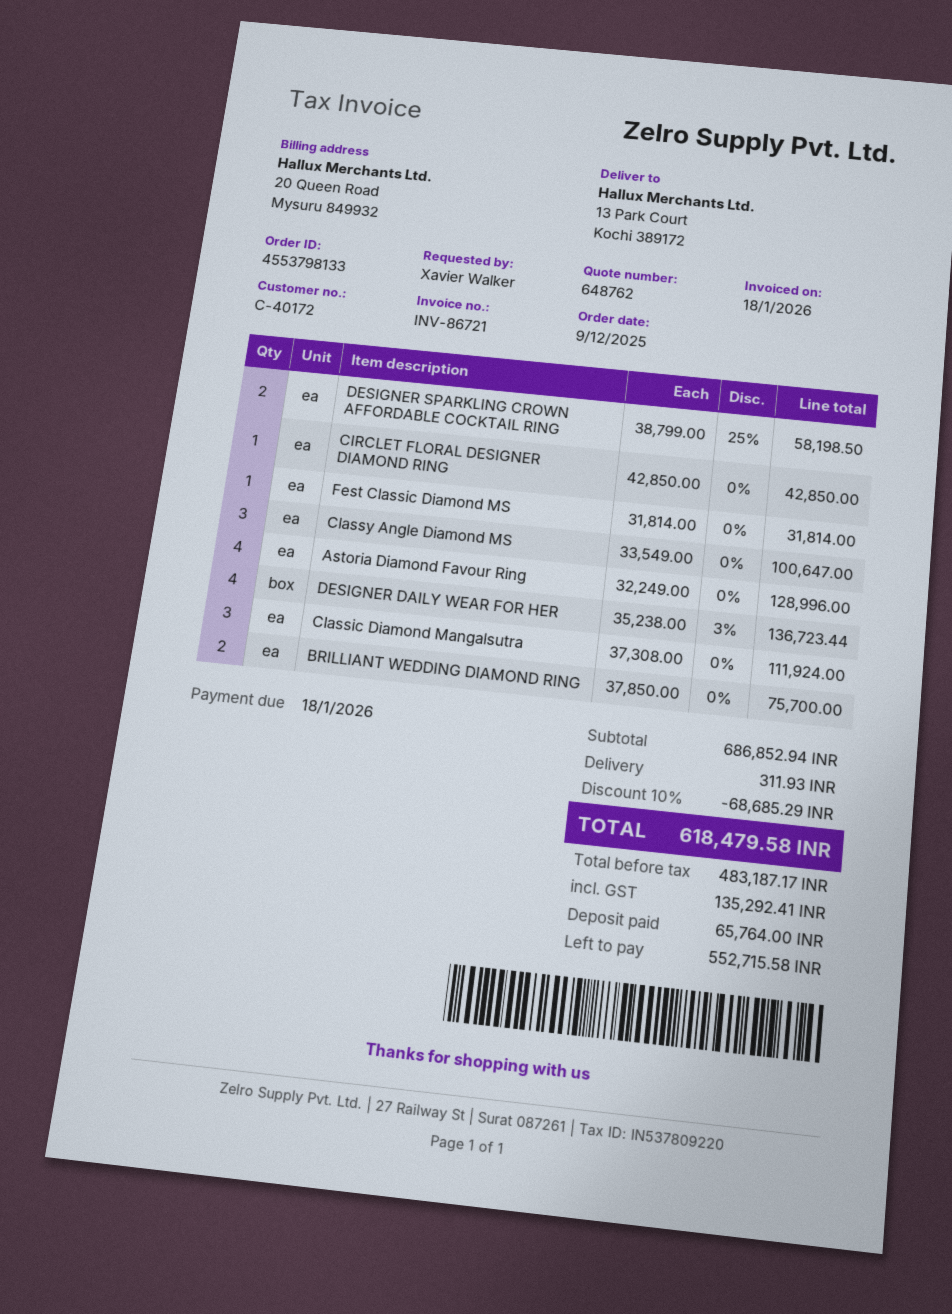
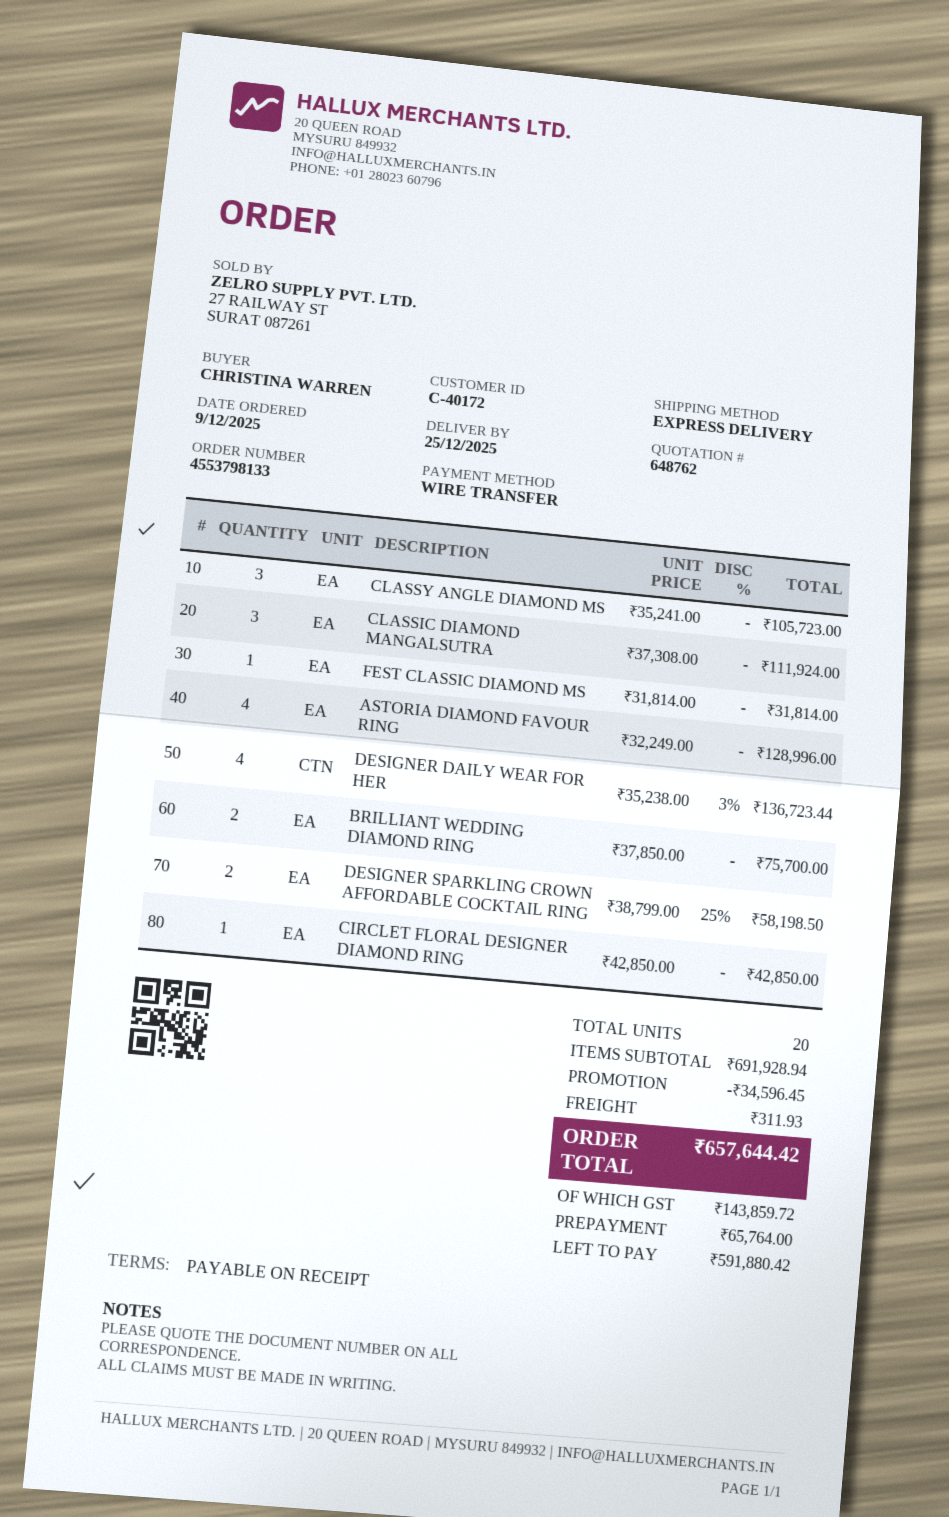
ordered by: Xavier Walker -> CHRISTINA WARREN
Classy Angle Diamond MS: 3 x 33549.00 = 100647.00 -> 3 x 35241.00 = 105723.00
subtotal: 686852.94 -> 691928.94
discount: 68685.29 -> 34596.45
tax: 135292.41 -> 143859.72
total: 618479.58 -> 657644.42
balance: 552715.58 -> 591880.42

